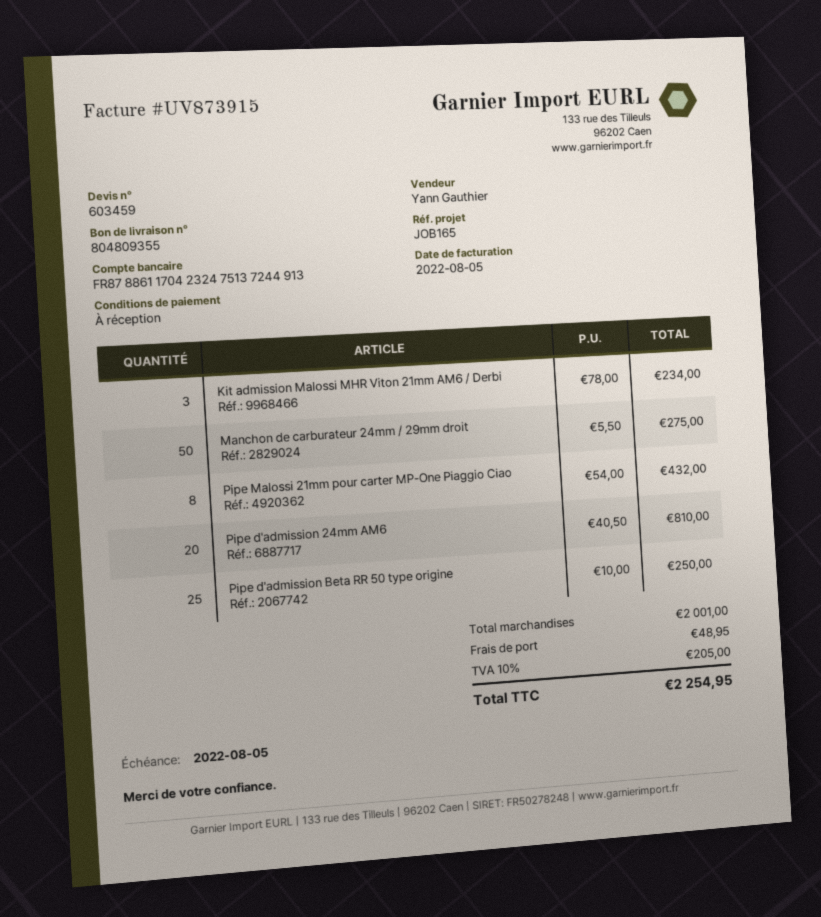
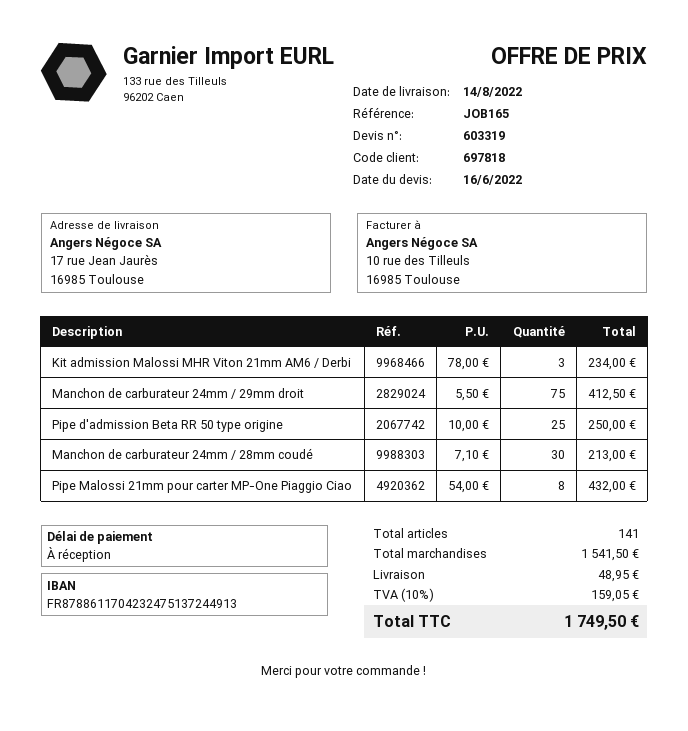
quote number: 603459 -> 603319
Manchon de carburateur 24mm / 29mm droit: 50 x 5.50 = 275.00 -> 75 x 5.50 = 412.50
Pipe d'admission 24mm AM6: 20 x 40.50 = 810.00 -> none
Manchon de carburateur 24mm / 28mm coudé: none -> 30 x 7.10 = 213.00
subtotal: 2001.00 -> 1541.50
tax: 10% = 205.00 -> 10% = 159.05
total: 2254.95 -> 1749.50

